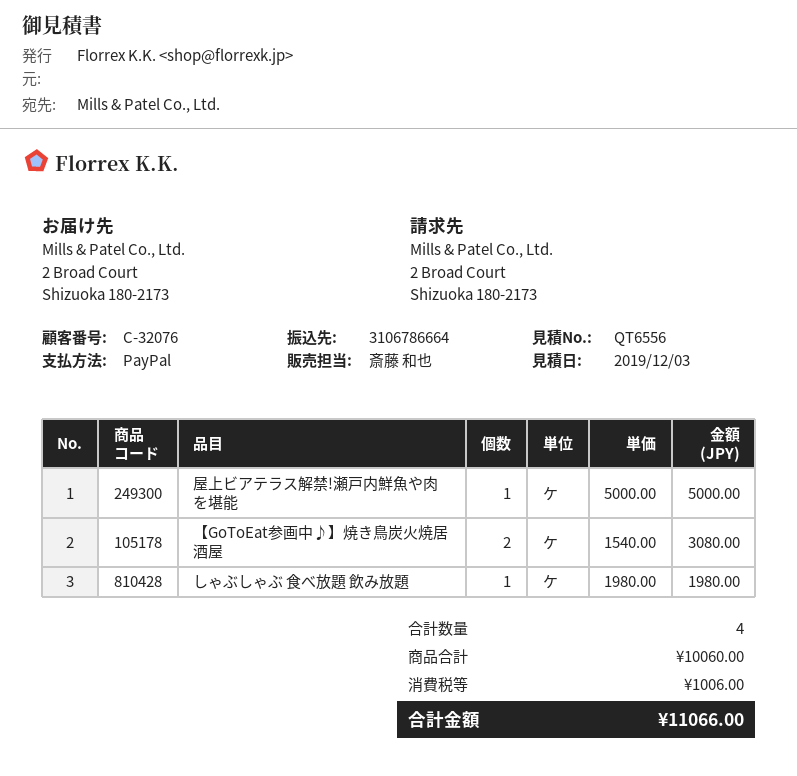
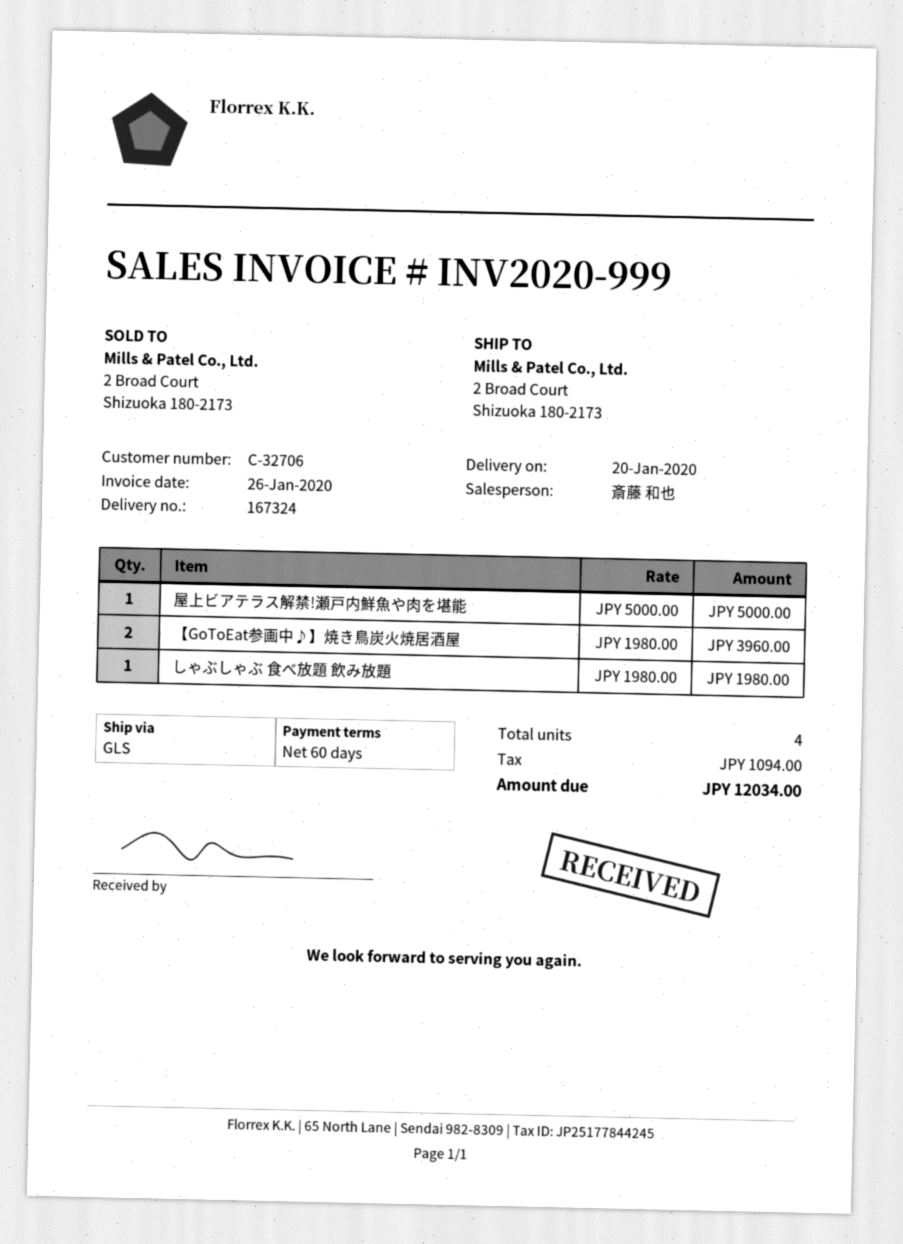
customer number: C-32076 -> C-32706
【GoToEat参画中♪】焼き鳥炭火焼居酒屋: 2 x 1540.00 = 3080.00 -> 2 x 1980.00 = 3960.00
tax: 1006.00 -> 1094.00
total: 11066.00 -> 12034.00

